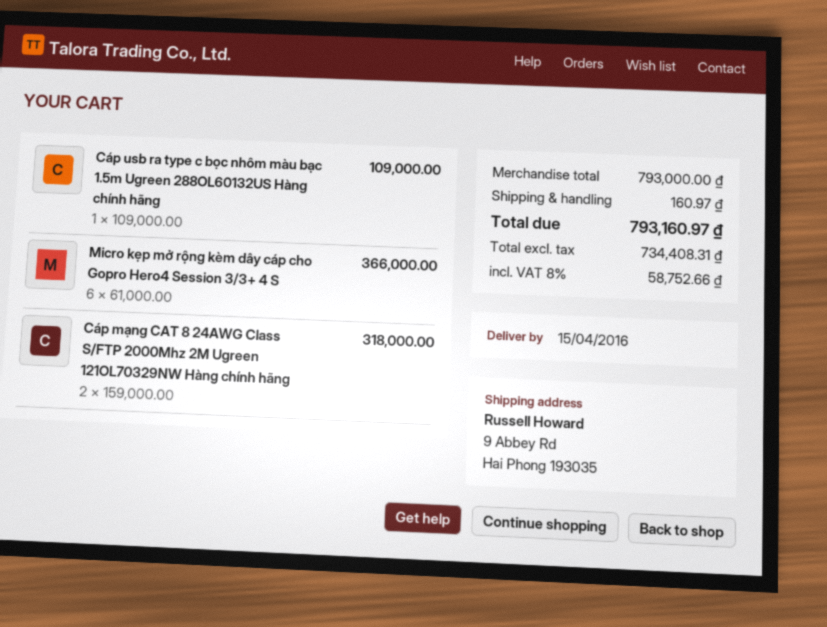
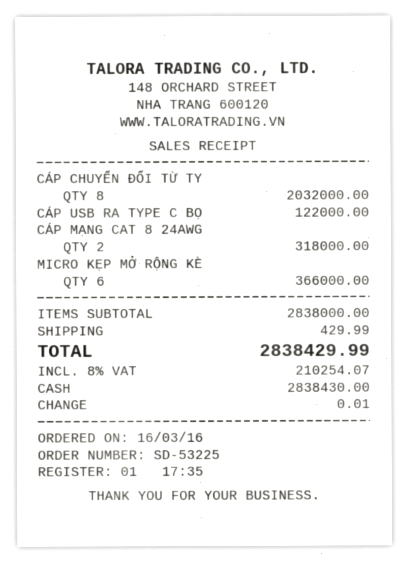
Cáp usb ra type c bọc nhôm màu bạc 1.5m Ugreen 288OL60132US Hàng chính hãng: 1 for 109000.00 -> 1 for 122000.00
CÁP CHUYỂN ĐỔI TỪ TY: none -> 8 for 2032000.00
subtotal: 793000.00 -> 2838000.00
shipping: 160.97 -> 429.99
tax: 8% = 58752.66 -> 8% = 210254.07
total: 793160.97 -> 2838429.99

